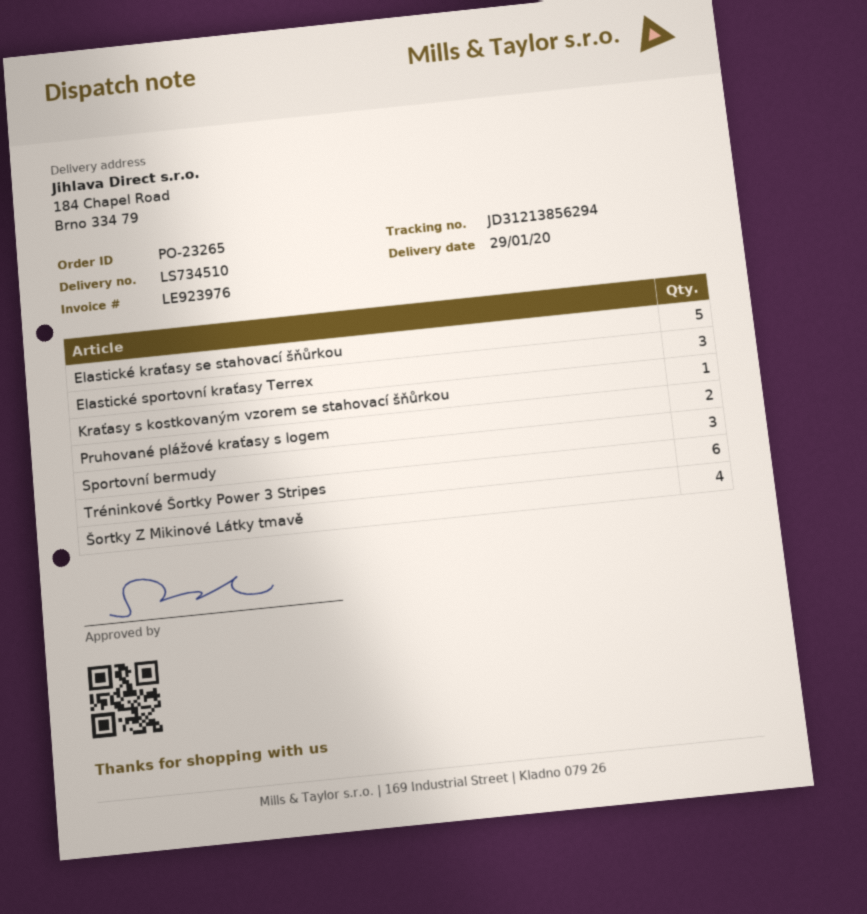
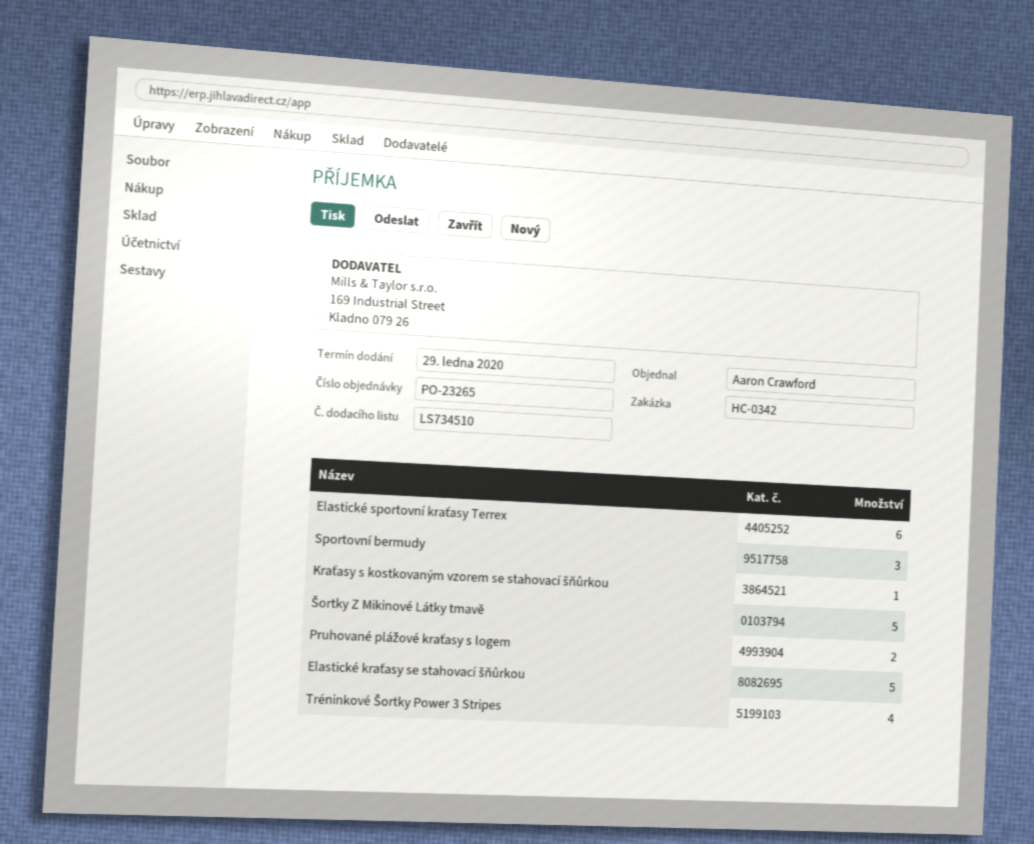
Elastické sportovní kraťasy Terrex: 3 -> 6
Tréninkové Šortky Power 3 Stripes: 6 -> 4
Šortky Z Mikinové Látky tmavě: 4 -> 5

